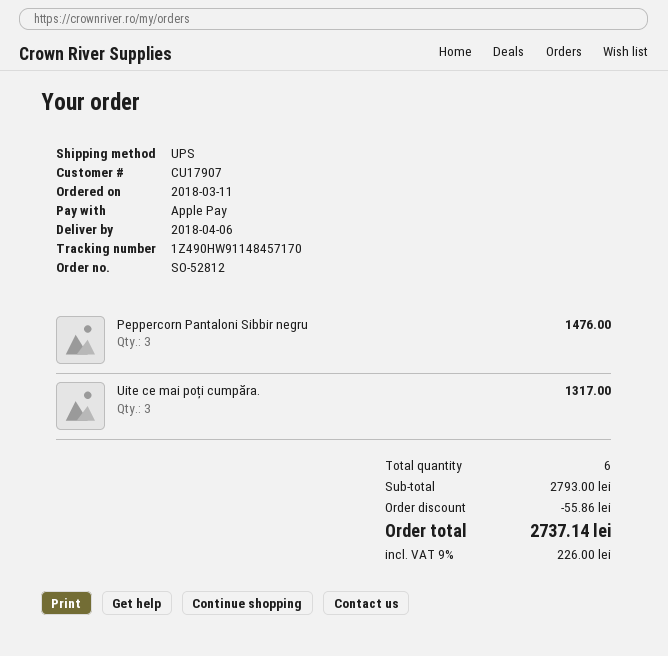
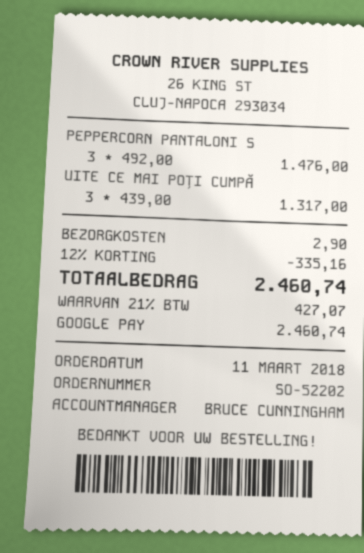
order number: SO-52812 -> SO-52202
payment method: Apple Pay -> Google Pay
discount: 55.86 -> 335.16
shipping: none -> 2.90
tax: 9% = 226.00 -> 21% = 427.07
total: 2737.14 -> 2460.74

